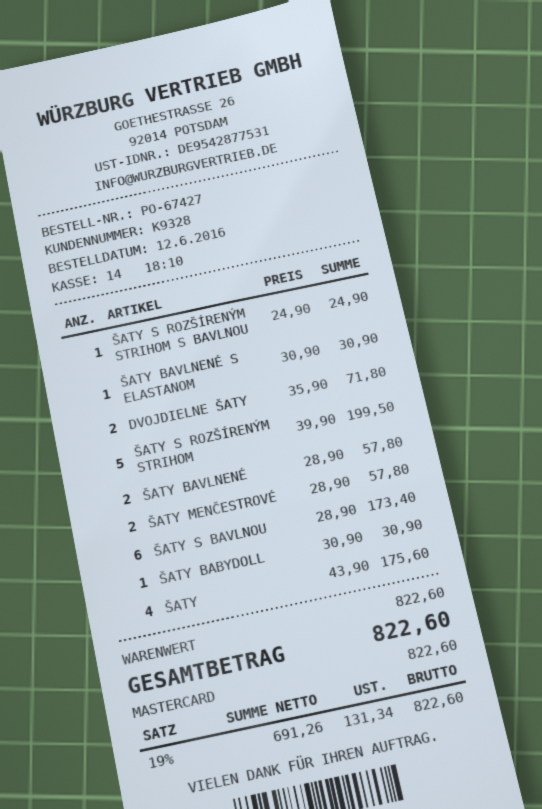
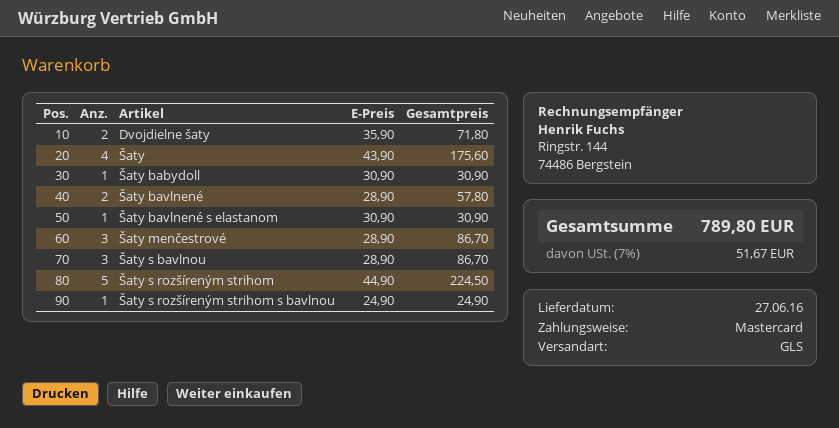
ŠATY S ROZŠÍRENÝM STRIHOM: 5 x 39.90 = 199.50 -> 5 x 44.90 = 224.50
ŠATY MENČESTROVÉ: 2 x 28.90 = 57.80 -> 3 x 28.90 = 86.70
ŠATY S BAVLNOU: 6 x 28.90 = 173.40 -> 3 x 28.90 = 86.70
tax: 19% = 131.34 -> 7% = 51.67
total: 822.60 -> 789.80

